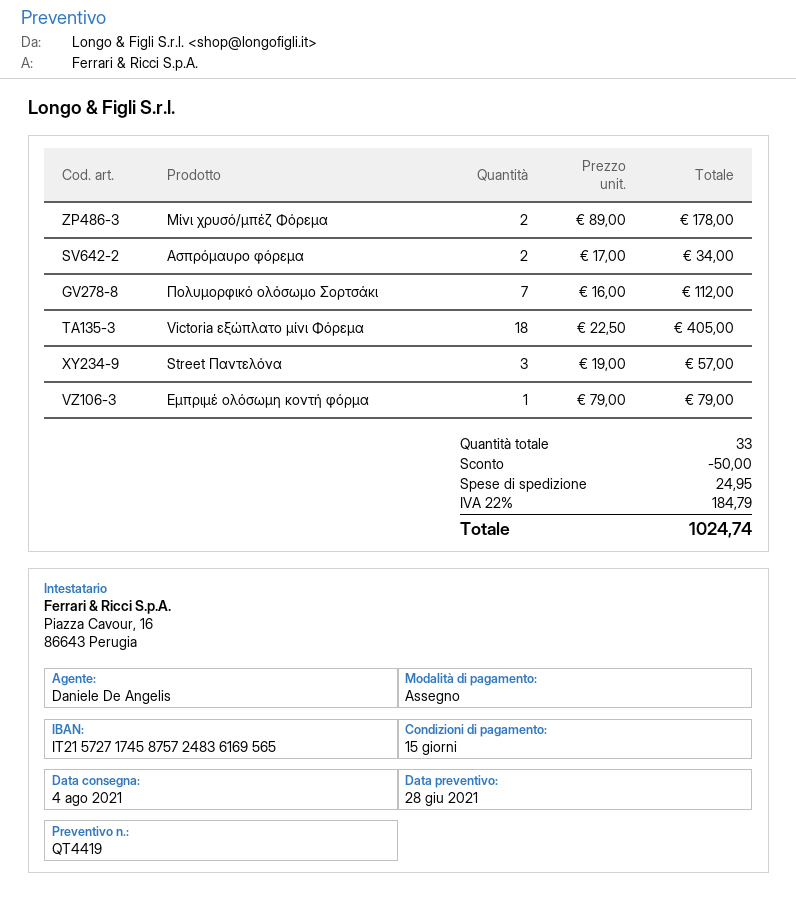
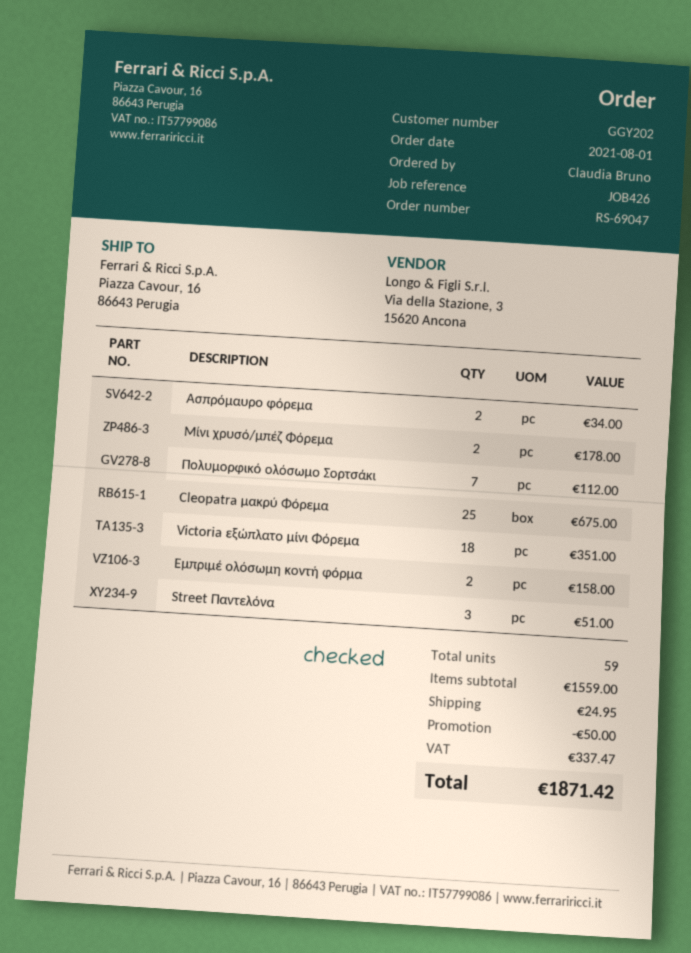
Victoria εξώπλατο μίνι Φόρεμα: 18 for 405.00 -> 18 for 351.00
Street Παντελόνα: 3 for 57.00 -> 3 for 51.00
Εμπριμέ ολόσωμη κοντή φόρμα: 1 for 79.00 -> 2 for 158.00
Cleopatra μακρύ Φόρεμα: none -> 25 for 675.00
total quantity: 33 -> 59
tax: 184.79 -> 337.47
total: 1024.74 -> 1871.42

